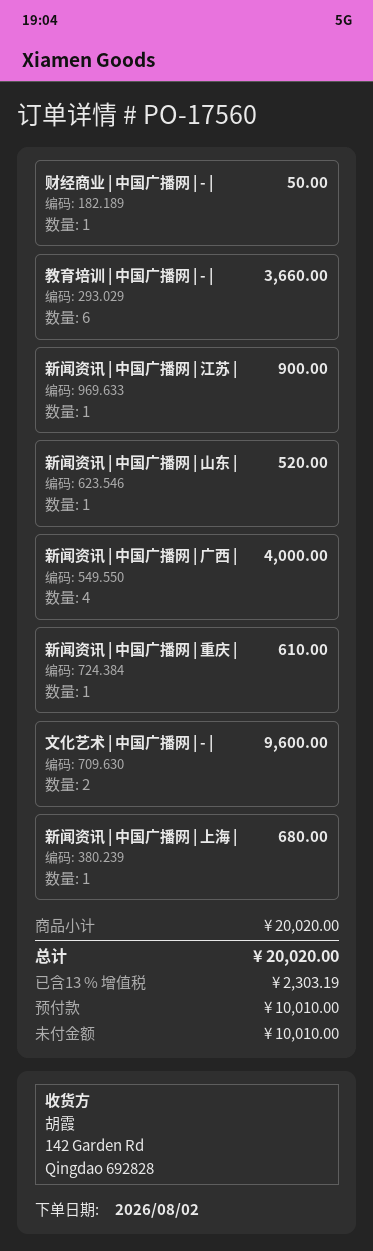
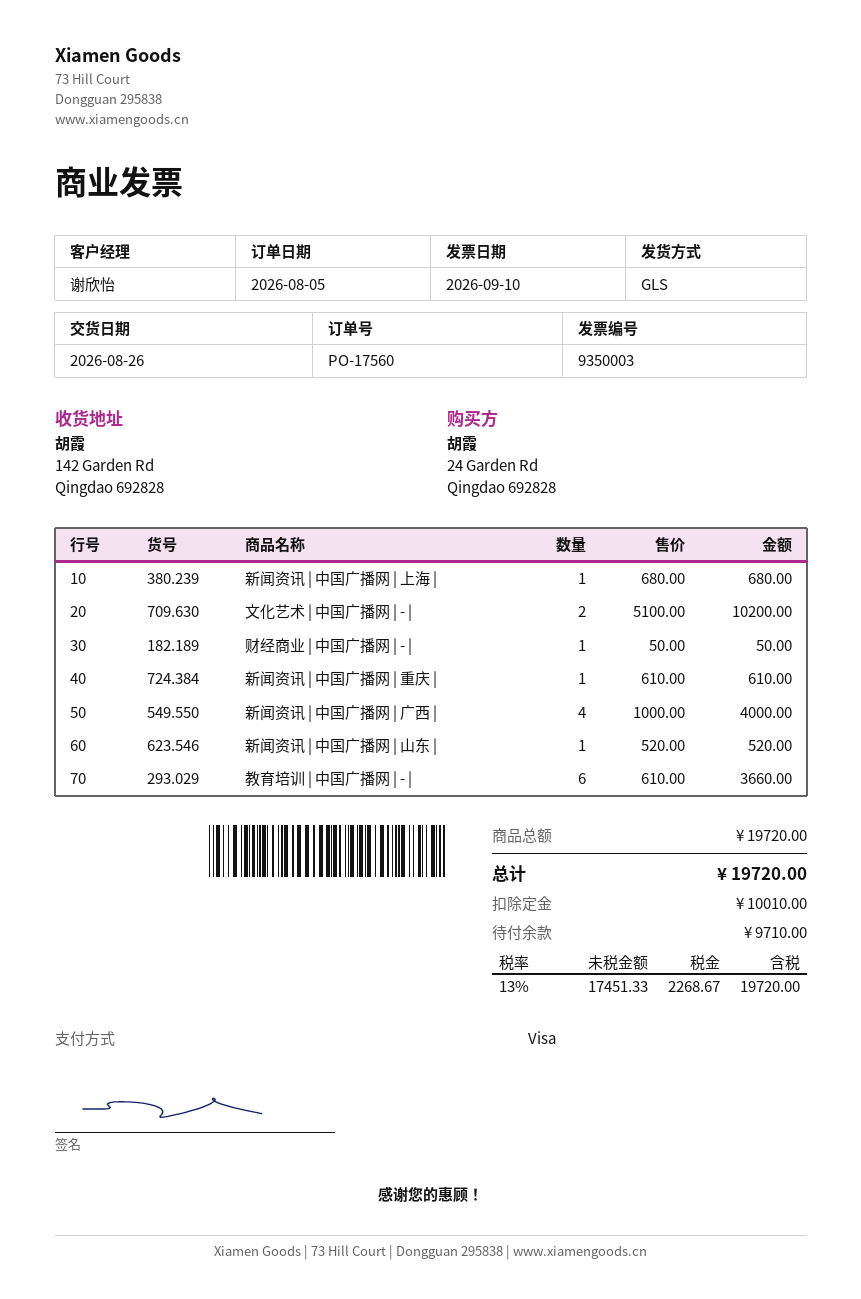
order date: 2026-08-02 -> 2026-08-05
新闻资讯 | 中国广播网 | 江苏 |: 1 for 900.00 -> none
文化艺术 | 中国广播网 | - |: 2 for 9600.00 -> 2 for 10200.00
subtotal: 20020.00 -> 19720.00
tax: 13% = 2303.19 -> 13% = 2268.67
total: 20020.00 -> 19720.00
balance: 10010.00 -> 9710.00

